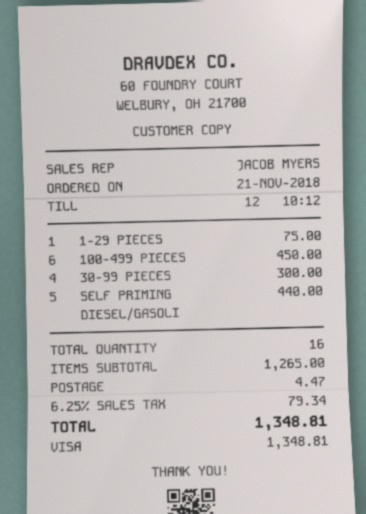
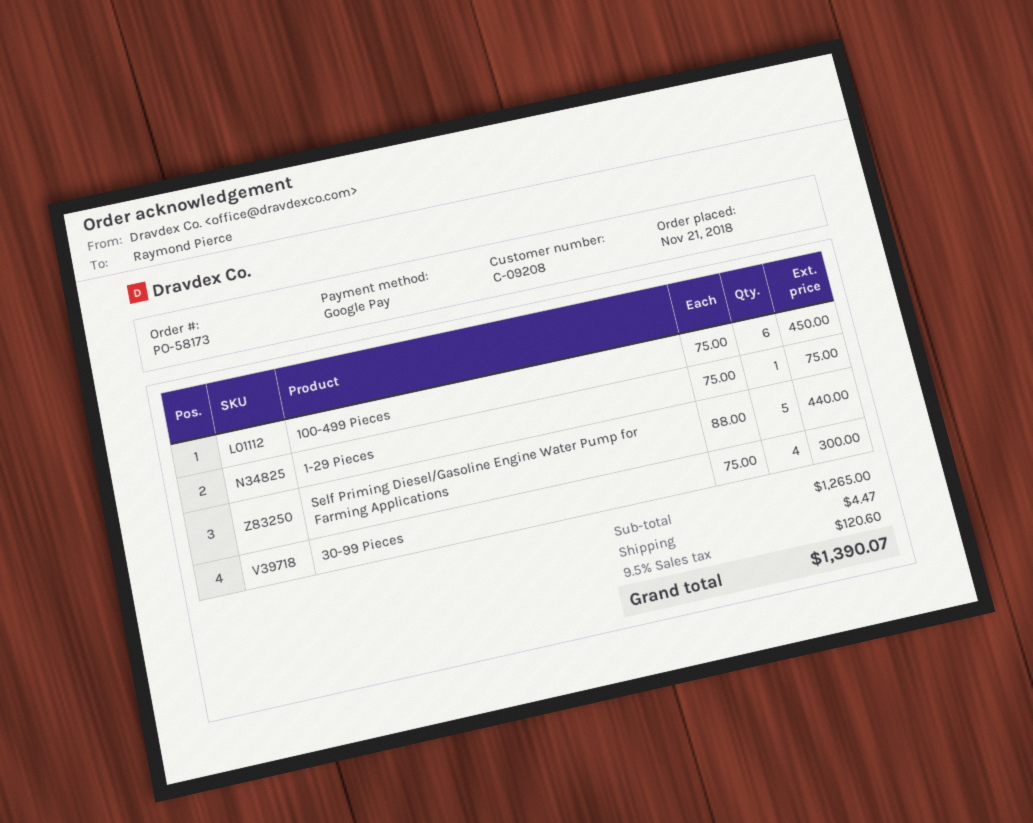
payment method: Visa -> Google Pay
tax: 6.25% = 79.34 -> 9.5% = 120.60
total: 1348.81 -> 1390.07

